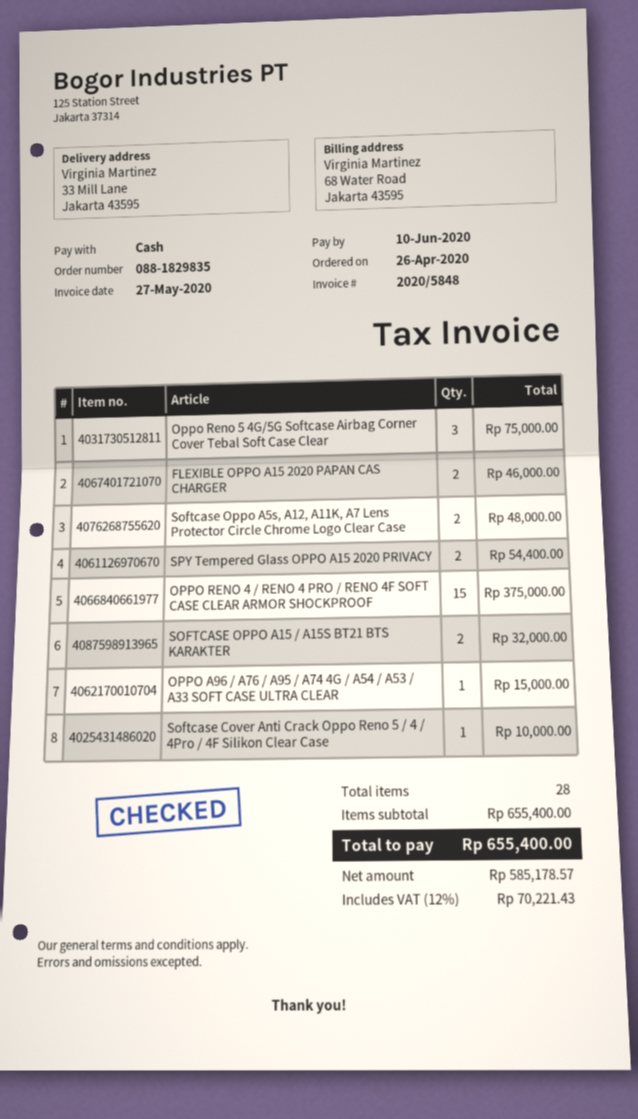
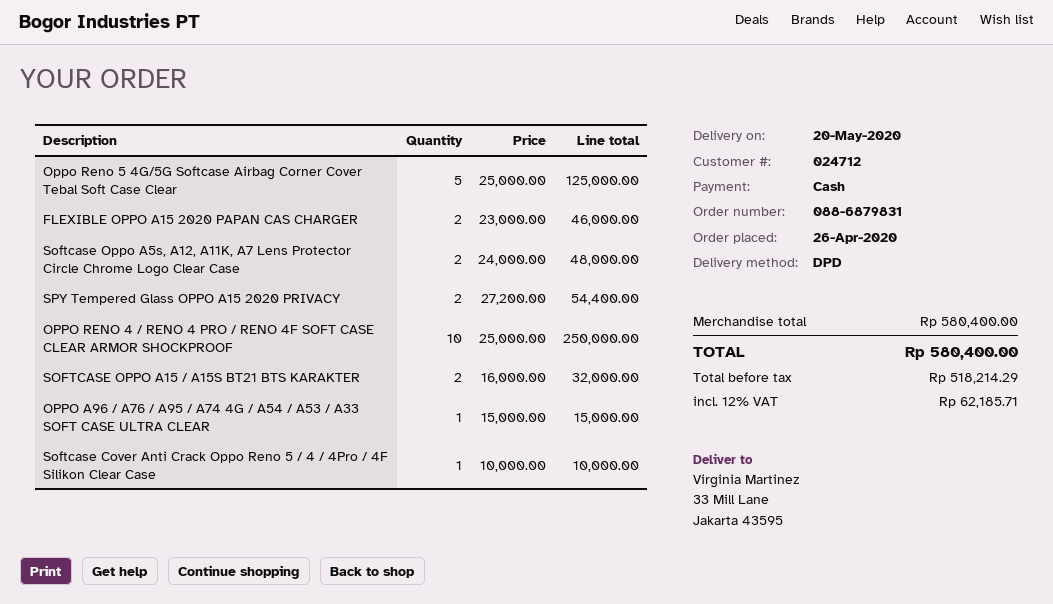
order number: 088-1829835 -> 088-6879831
Oppo Reno 5 4G/5G Softcase Airbag Corner Cover Tebal Soft Case Clear: 3 for 75000.00 -> 5 for 125000.00
OPPO RENO 4 / RENO 4 PRO / RENO 4F SOFT CASE CLEAR ARMOR SHOCKPROOF: 15 for 375000.00 -> 10 for 250000.00
subtotal: 655400.00 -> 580400.00
net: 585178.57 -> 518214.29
tax: 12% = 70221.43 -> 12% = 62185.71
total: 655400.00 -> 580400.00

